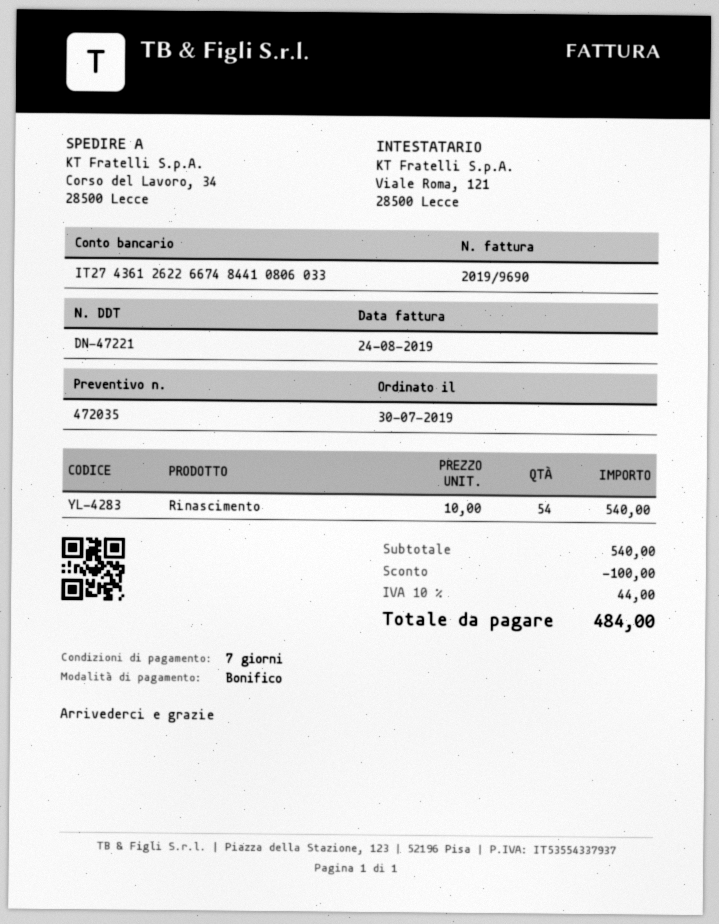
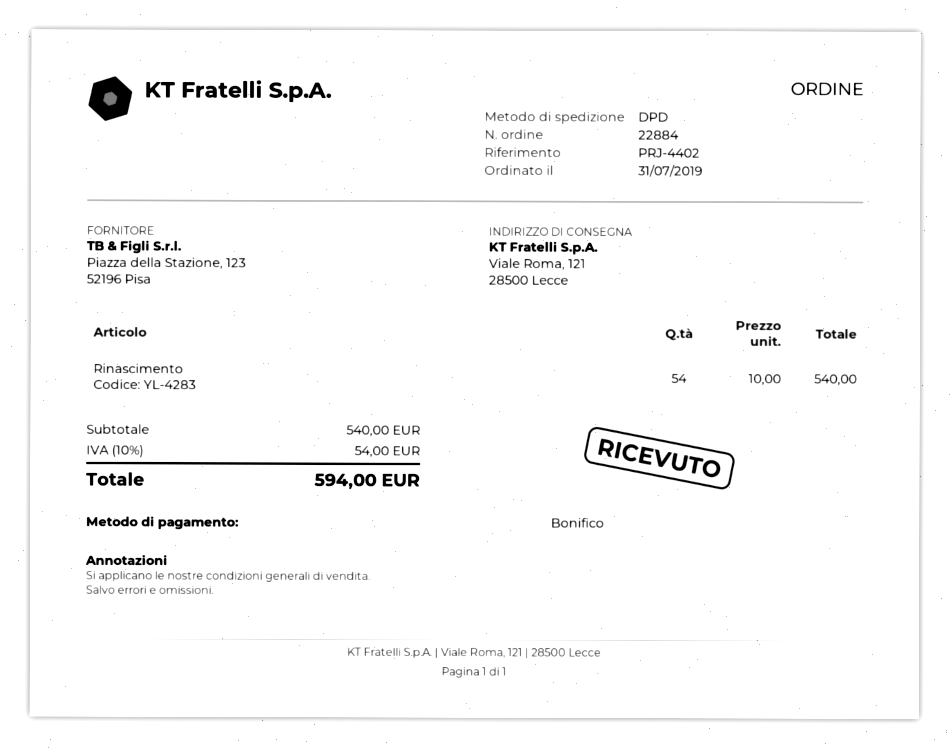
order date: 2019-07-30 -> 2019-07-31
ship to: Corso del Lavoro, 34, 28500 Lecce -> Viale Roma, 121, 28500 Lecce
discount: 100.00 -> none
tax: 10% = 44.00 -> 10% = 54.00
total: 484.00 -> 594.00

